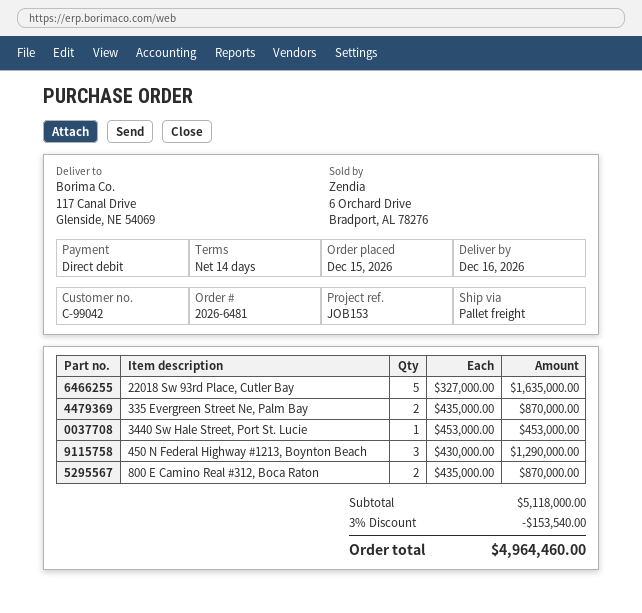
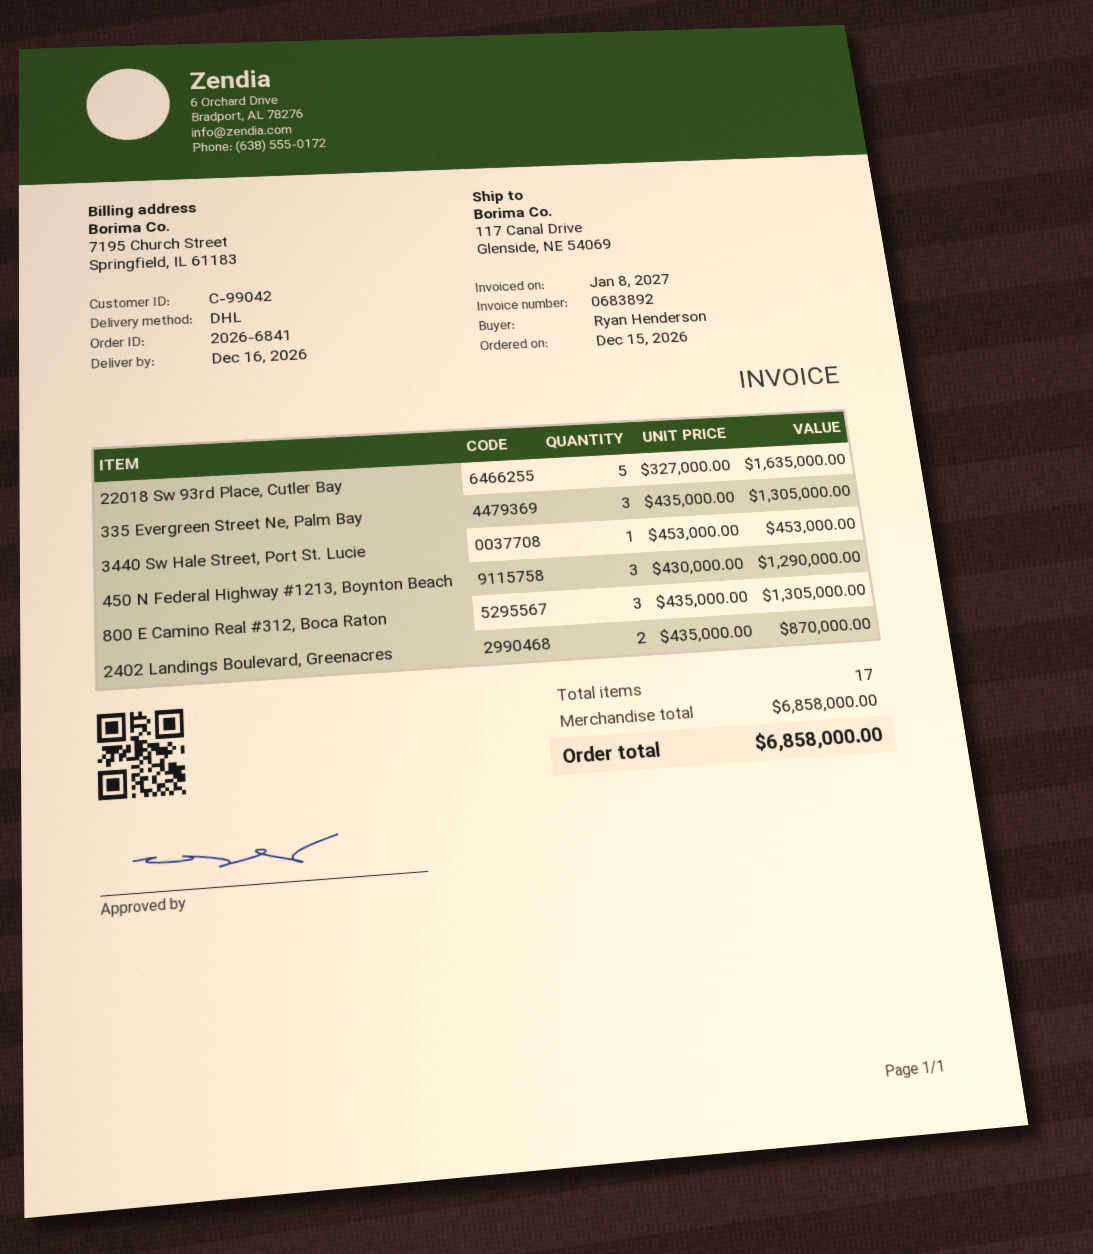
order number: 2026-6481 -> 2026-6841
shipping method: pallet freight -> DHL
335 Evergreen Street Ne, Palm Bay: 2 x 435000.00 = 870000.00 -> 3 x 435000.00 = 1305000.00
800 E Camino Real #312, Boca Raton: 2 x 435000.00 = 870000.00 -> 3 x 435000.00 = 1305000.00
2402 Landings Boulevard, Greenacres: none -> 2 x 435000.00 = 870000.00
subtotal: 5118000.00 -> 6858000.00
discount: 3% = 153540.00 -> none
total: 4964460.00 -> 6858000.00

